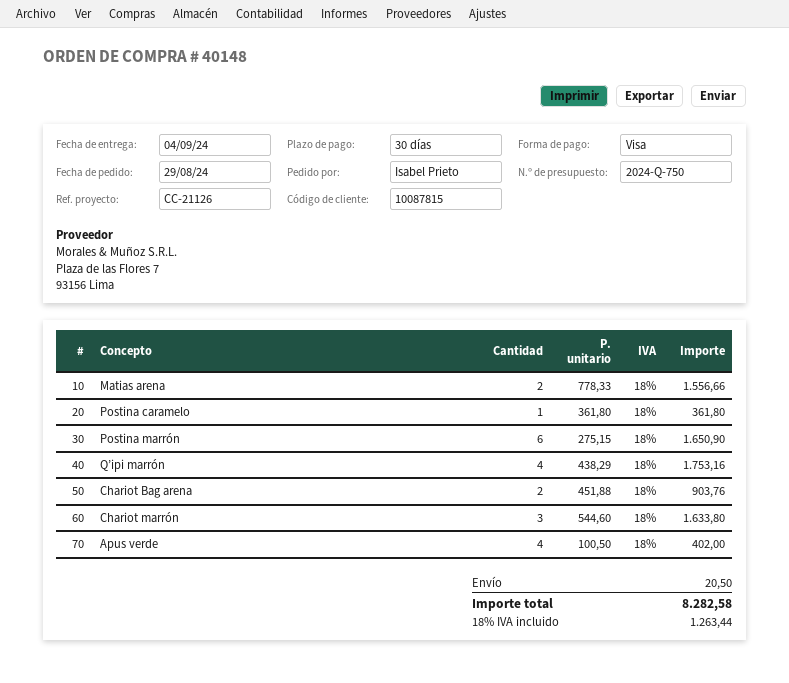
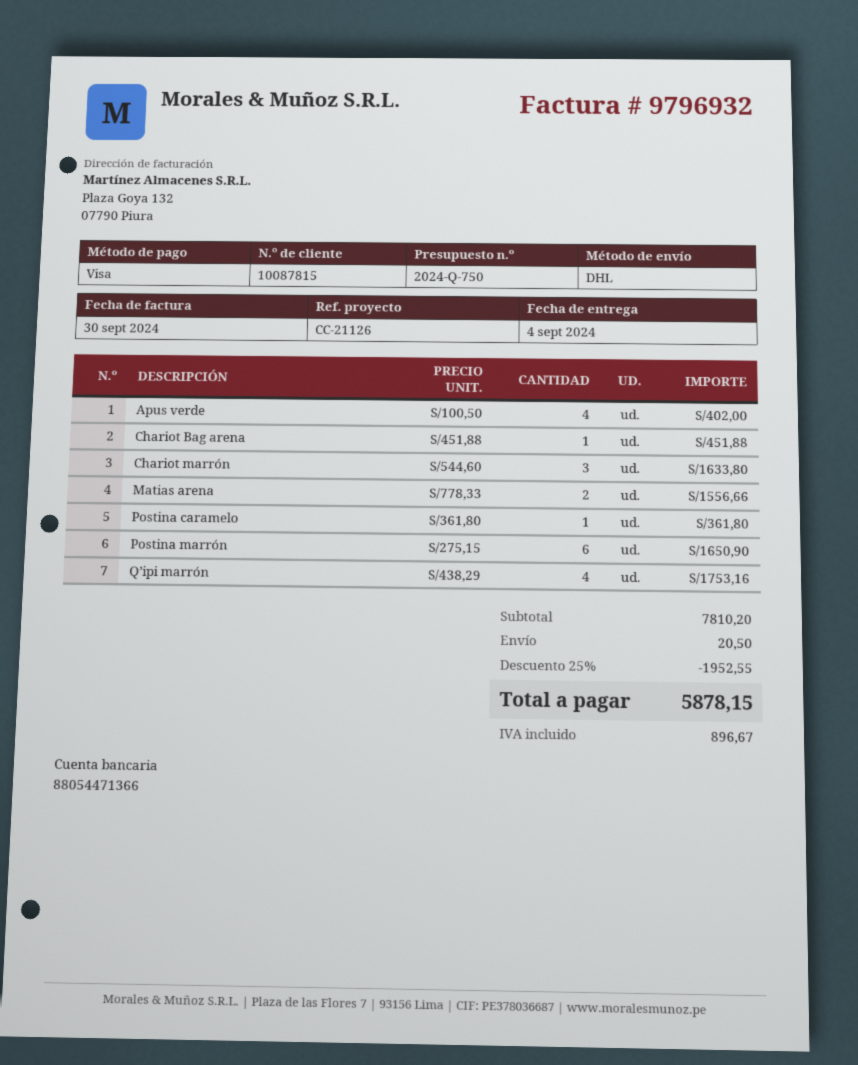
Chariot Bag arena: 2 x 451.88 = 903.76 -> 1 x 451.88 = 451.88
discount: none -> 25% = 1952.55
tax: 1263.44 -> 896.67
total: 8282.58 -> 5878.15

